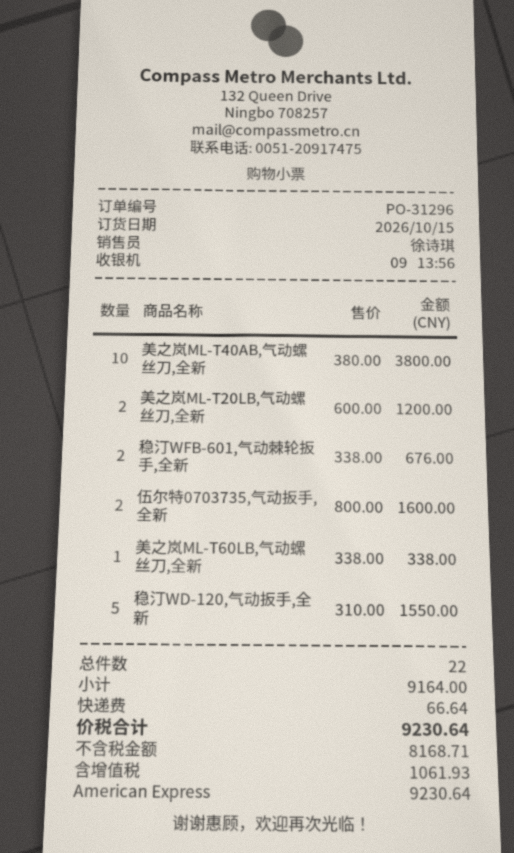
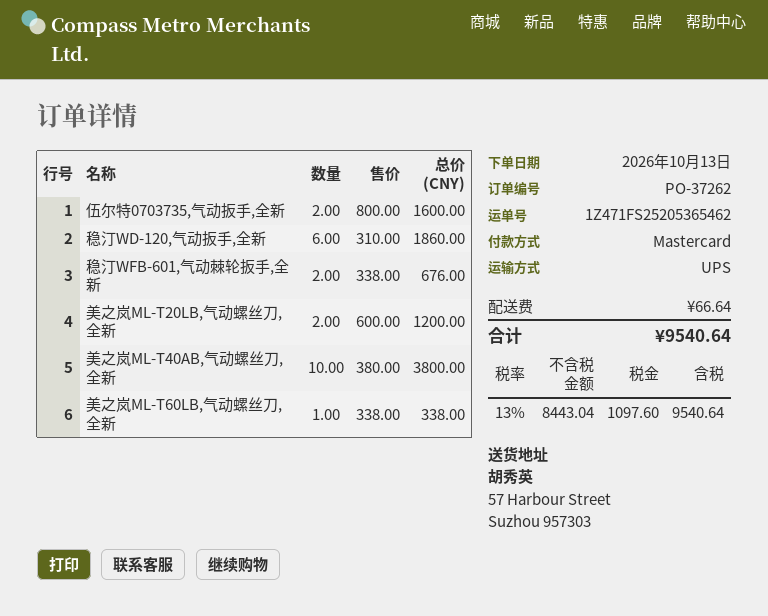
order number: PO-31296 -> PO-37262
order date: 2026-10-15 -> 2026-10-13
payment method: American Express -> Mastercard
稳汀WD-120,气动扳手,全新: 5 x 310.00 = 1550.00 -> 6 x 310.00 = 1860.00
net: 8168.71 -> 8443.04
tax: 1061.93 -> 1097.60
total: 9230.64 -> 9540.64

